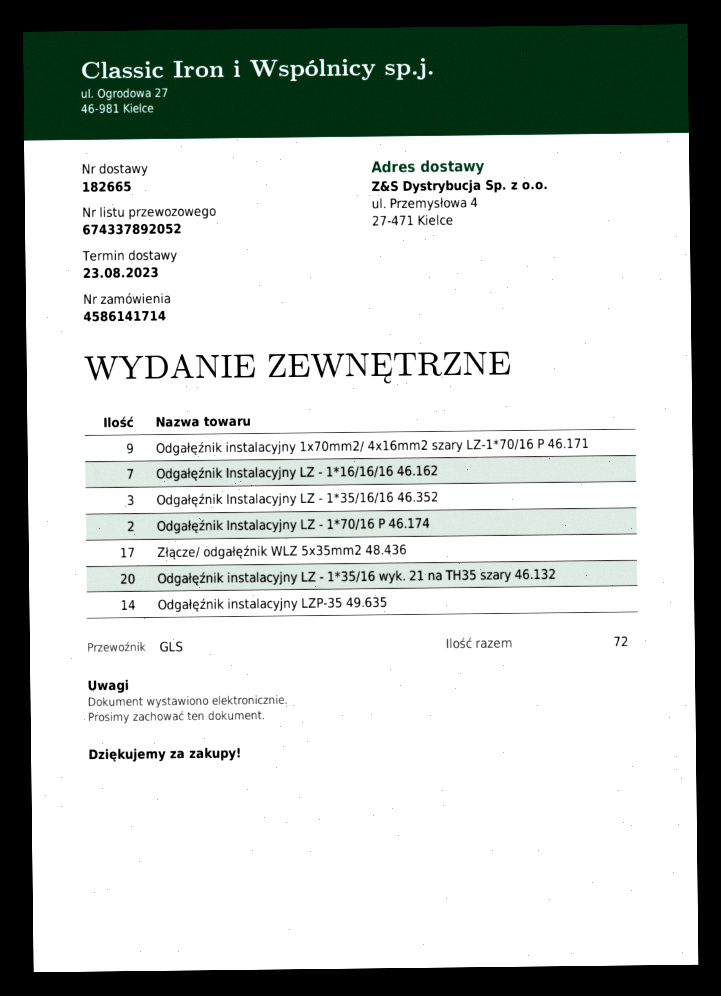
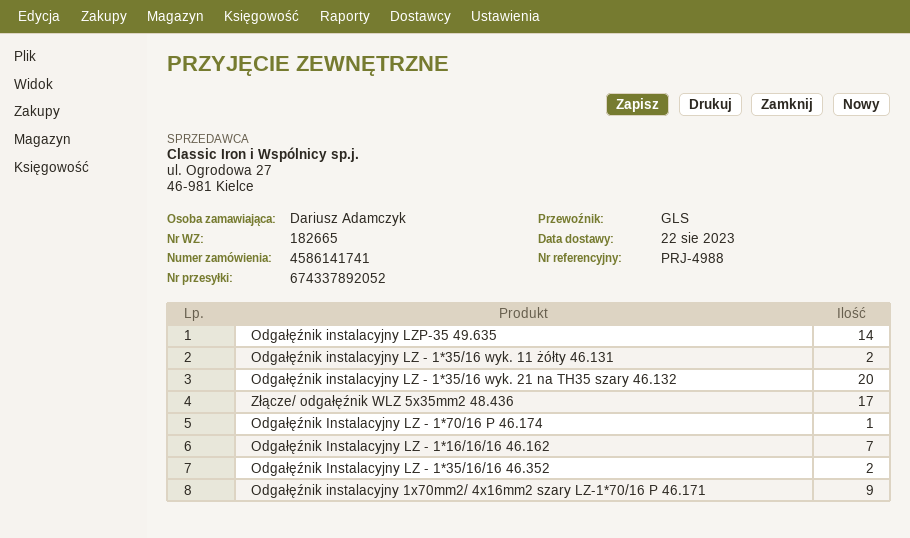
order number: 4586141714 -> 4586141741
delivery date: 2023-08-23 -> 2023-08-22
Odgałęźnik Instalacyjny LZ - 1*35/16/16 46.352: 3 -> 2
Odgałęźnik Instalacyjny LZ - 1*70/16 P 46.174: 2 -> 1
Odgałęźnik instalacyjny LZ - 1*35/16 wyk. 11 żółty 46.131: none -> 2

